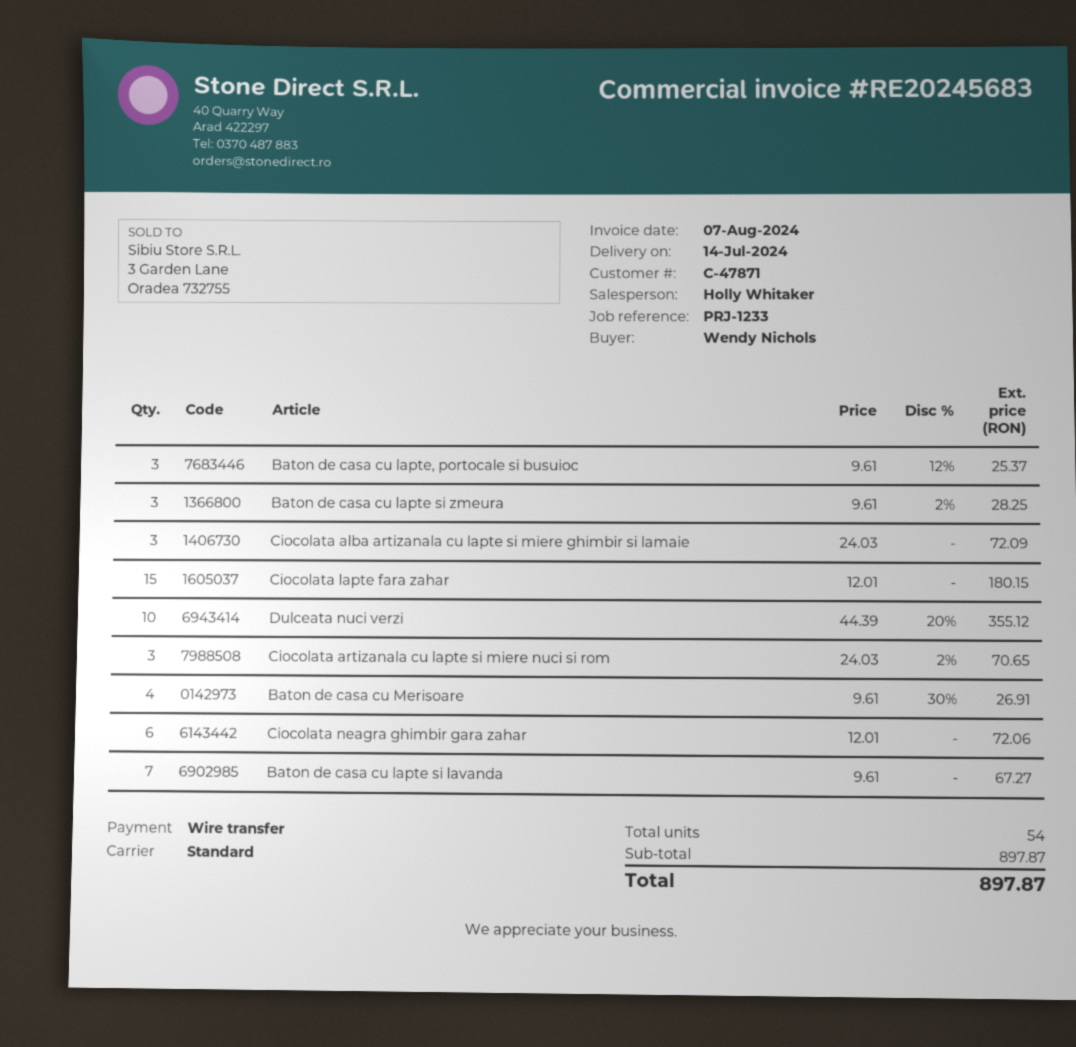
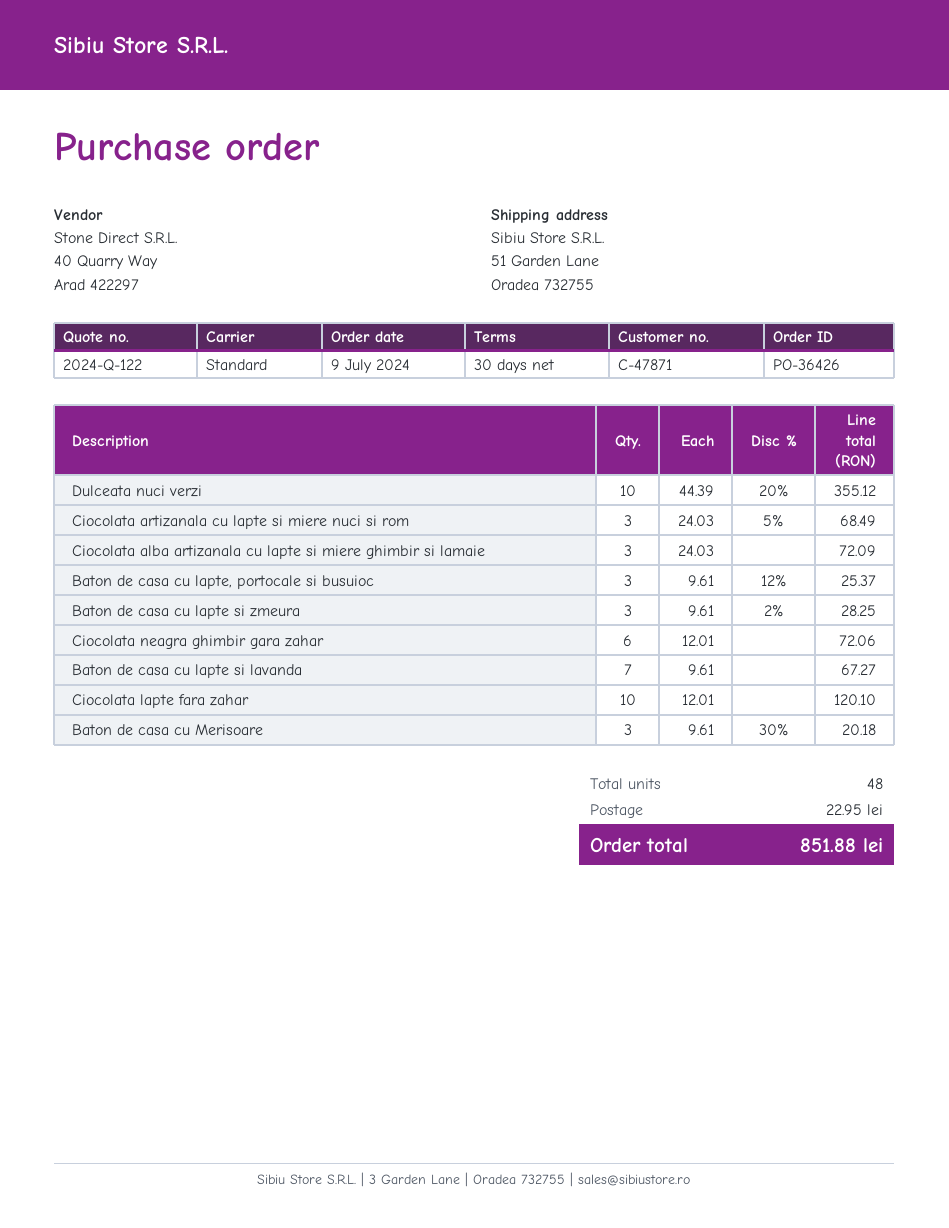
Ciocolata lapte fara zahar: 15 x 12.01 = 180.15 -> 10 x 12.01 = 120.10
Ciocolata artizanala cu lapte si miere nuci si rom: 3 x 24.03 - 2% = 70.65 -> 3 x 24.03 - 5% = 68.49
Baton de casa cu Merisoare: 4 x 9.61 - 30% = 26.91 -> 3 x 9.61 - 30% = 20.18
total quantity: 54 -> 48
shipping: none -> 22.95
total: 897.87 -> 851.88

